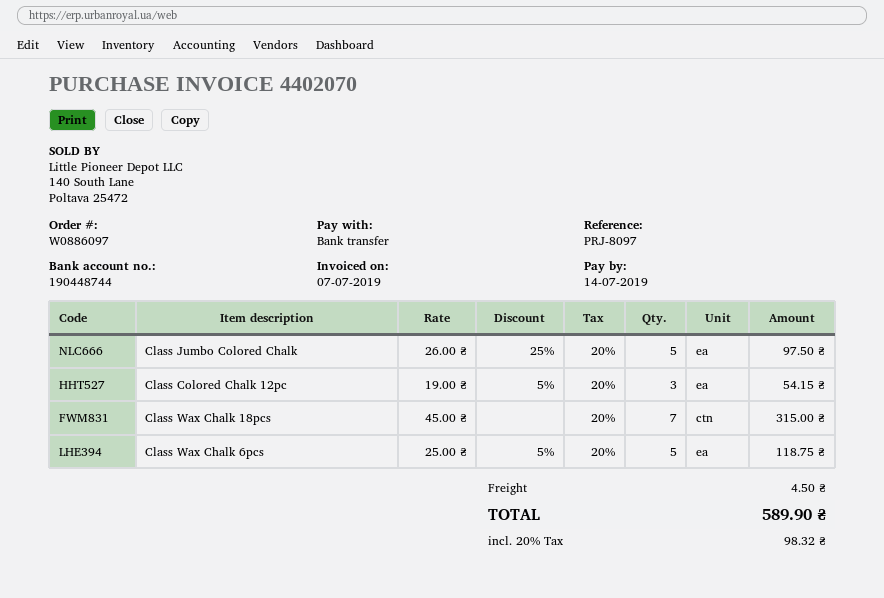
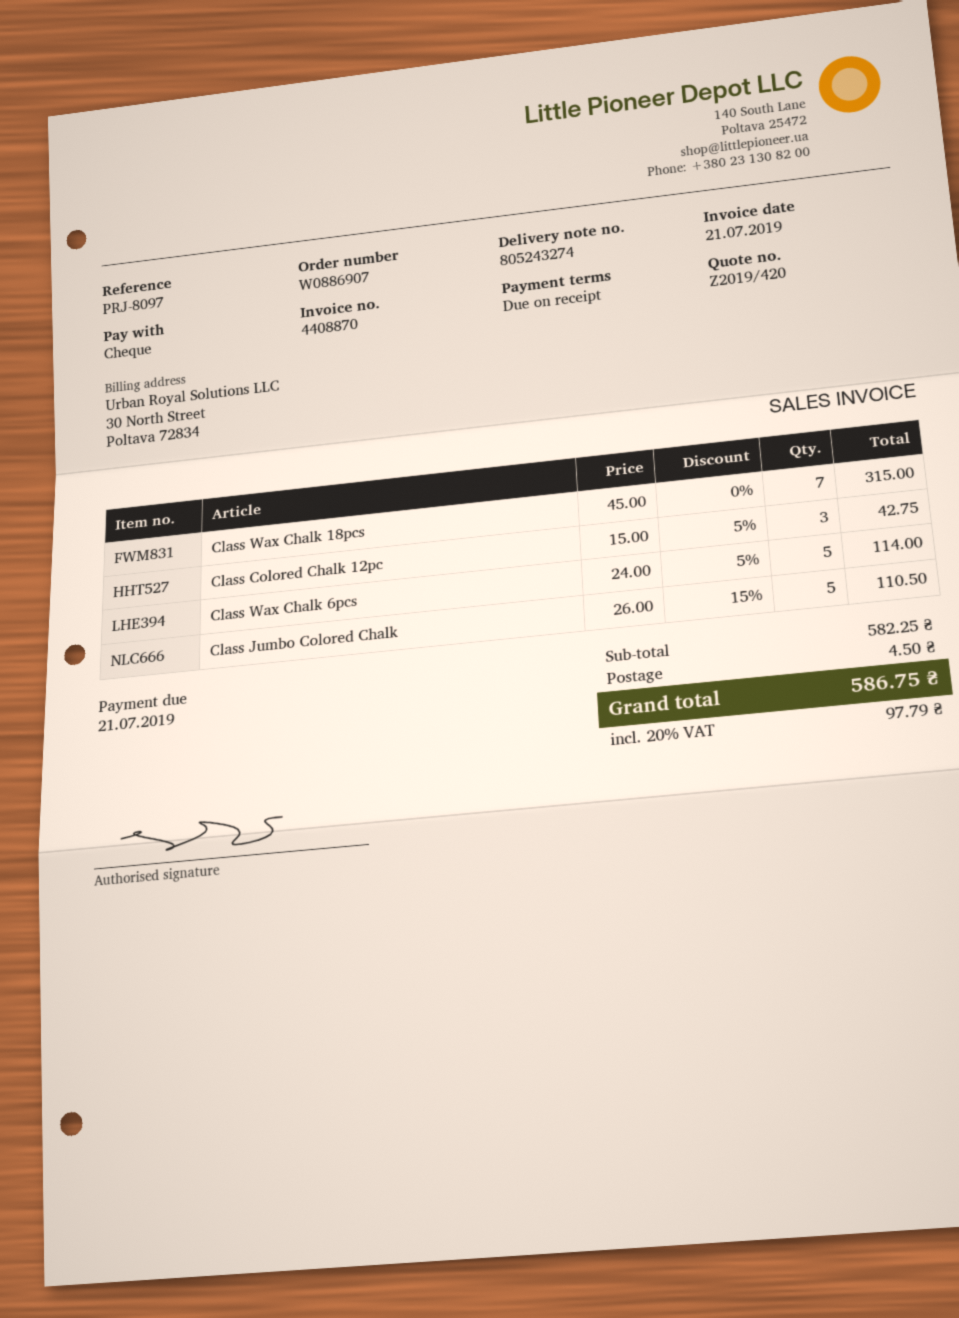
order number: W0886097 -> W0886907
invoice number: 4402070 -> 4408870
invoice date: 2019-07-07 -> 2019-07-21
due date: 2019-07-14 -> 2019-07-21
payment method: bank transfer -> cheque
Class Jumbo Colored Chalk: 5 x 26.00 - 25% = 97.50 -> 5 x 26.00 - 15% = 110.50
Class Colored Chalk 12pc: 3 x 19.00 - 5% = 54.15 -> 3 x 15.00 - 5% = 42.75
Class Wax Chalk 6pcs: 5 x 25.00 - 5% = 118.75 -> 5 x 24.00 - 5% = 114.00
tax: 20% = 98.32 -> 20% = 97.79
total: 589.90 -> 586.75

